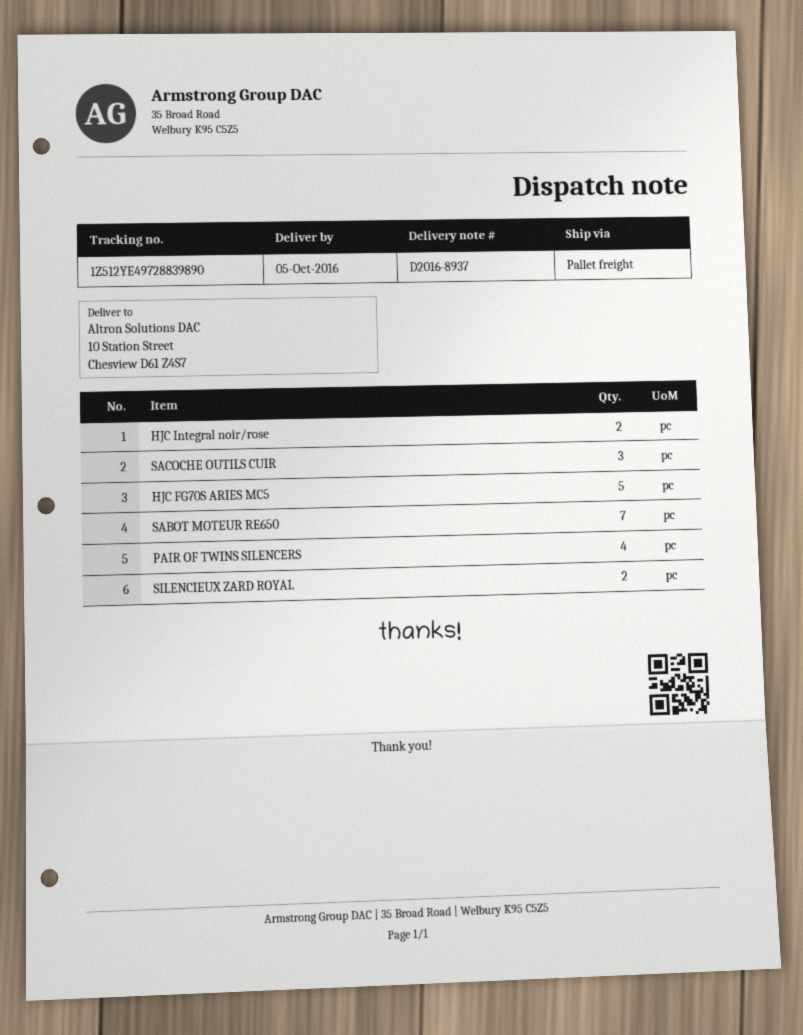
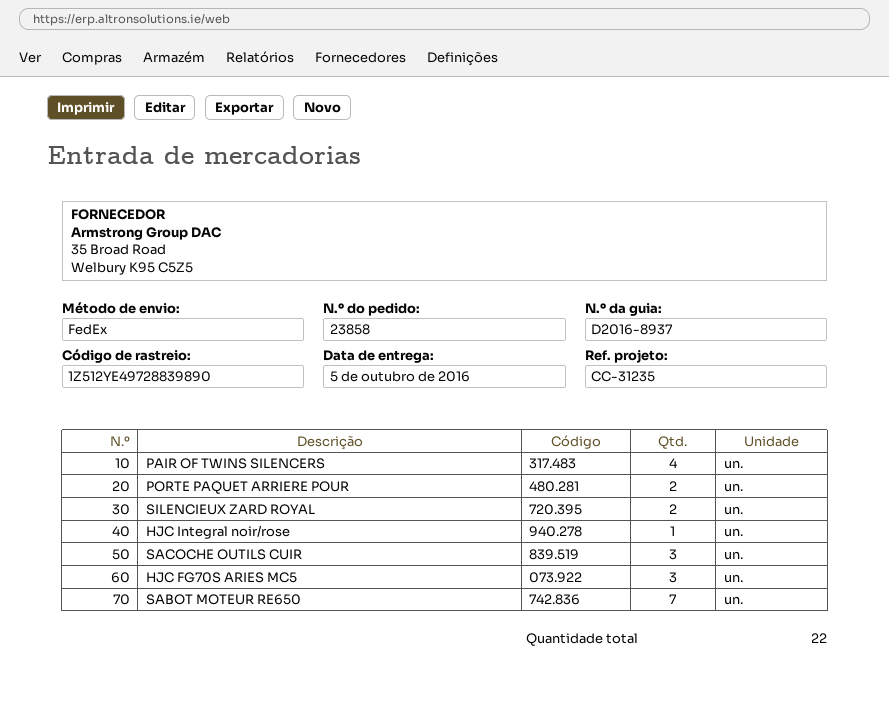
shipping method: pallet freight -> FedEx
HJC Integral noir/rose: 2 -> 1
HJC FG70S ARIES MC5: 5 -> 3
PORTE PAQUET ARRIERE POUR: none -> 2

